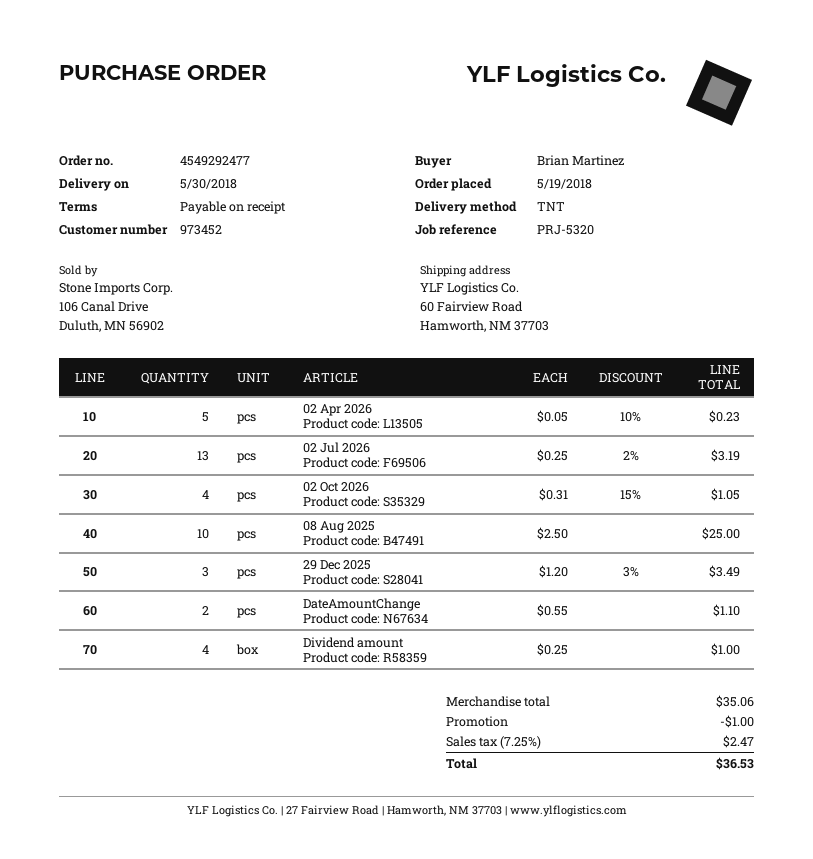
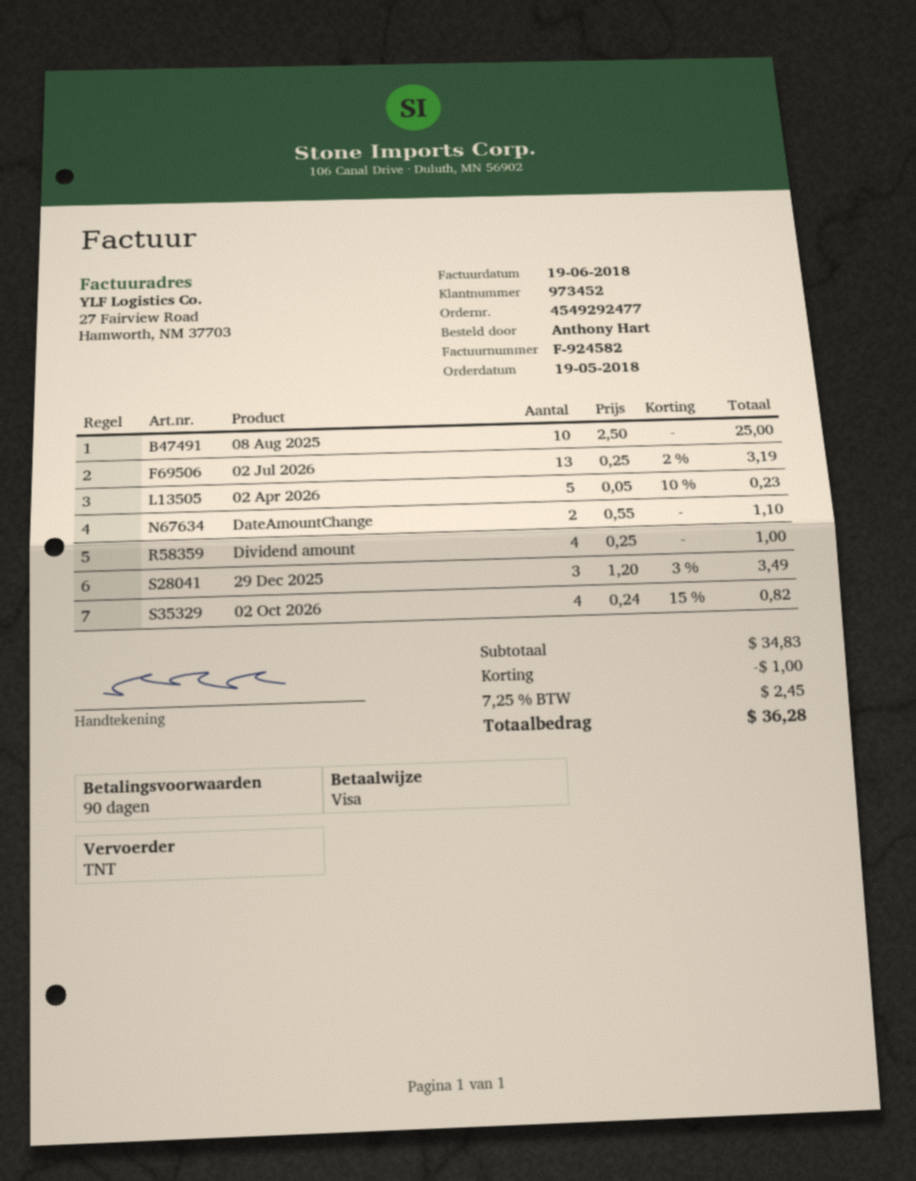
payment terms: on receipt -> 90 days
ordered by: Brian Martinez -> Anthony Hart
02 Oct 2026: 4 x 0.31 - 15% = 1.05 -> 4 x 0.24 - 15% = 0.82
subtotal: 35.06 -> 34.83
tax: 7.25% = 2.47 -> 7.25% = 2.45
total: 36.53 -> 36.28

